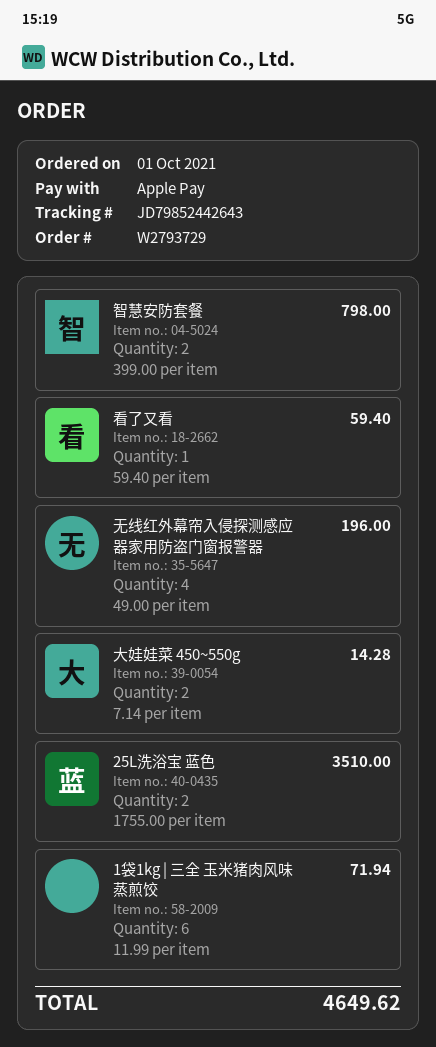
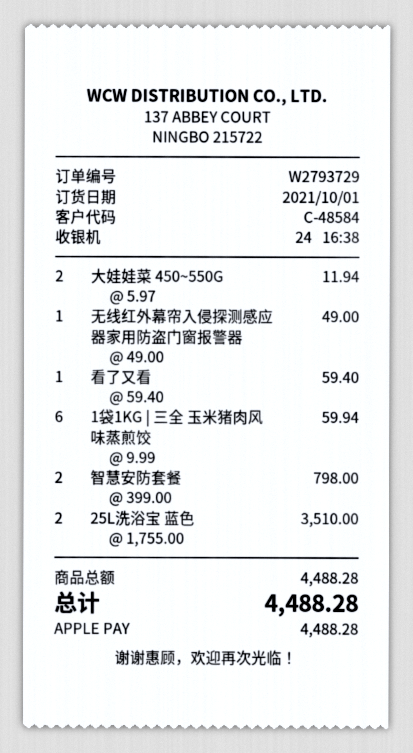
无线红外幕帘入侵探测感应器家用防盗门窗报警器: 4 x 49.00 = 196.00 -> 1 x 49.00 = 49.00
大娃娃菜 450~550g: 2 x 7.14 = 14.28 -> 2 x 5.97 = 11.94
1袋1kg | 三全 玉米猪肉风味蒸煎饺: 6 x 11.99 = 71.94 -> 6 x 9.99 = 59.94
total: 4649.62 -> 4488.28

